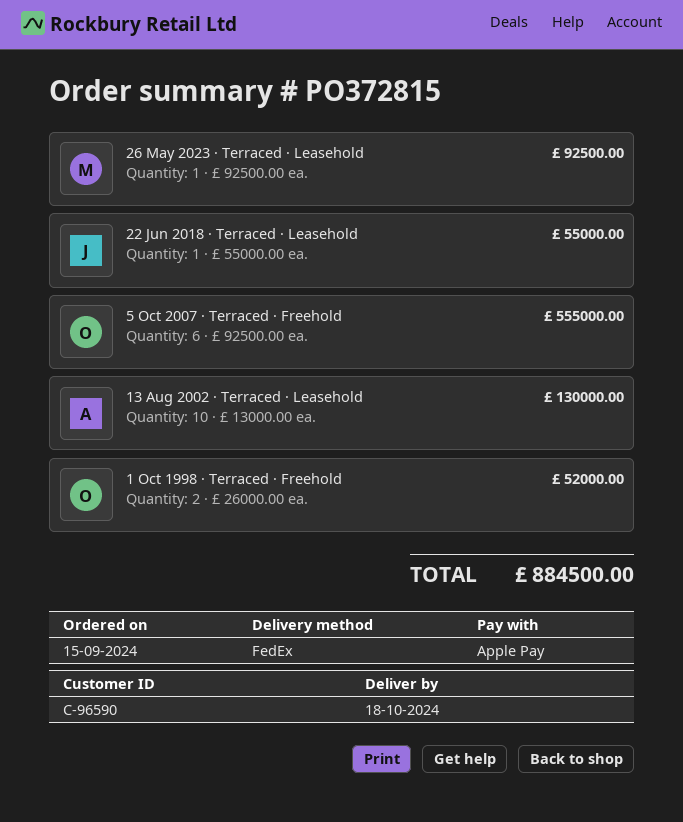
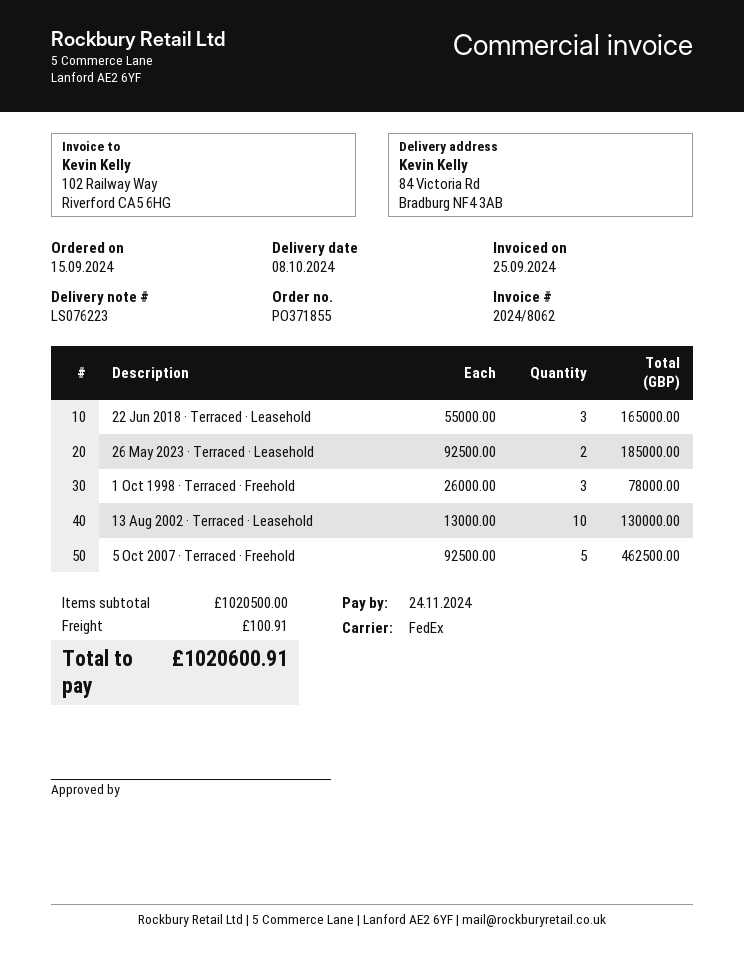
order number: PO372815 -> PO371855
delivery date: 2024-10-18 -> 2024-10-08
26 May 2023 · Terraced · Leasehold: 1 x 92500.00 = 92500.00 -> 2 x 92500.00 = 185000.00
22 Jun 2018 · Terraced · Leasehold: 1 x 55000.00 = 55000.00 -> 3 x 55000.00 = 165000.00
5 Oct 2007 · Terraced · Freehold: 6 x 92500.00 = 555000.00 -> 5 x 92500.00 = 462500.00
1 Oct 1998 · Terraced · Freehold: 2 x 26000.00 = 52000.00 -> 3 x 26000.00 = 78000.00
shipping: none -> 100.91
total: 884500.00 -> 1020600.91

